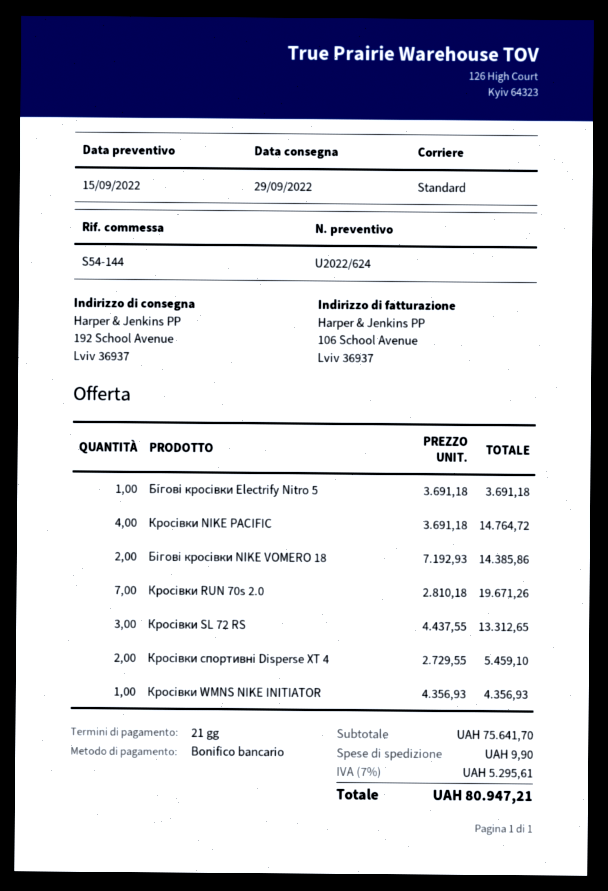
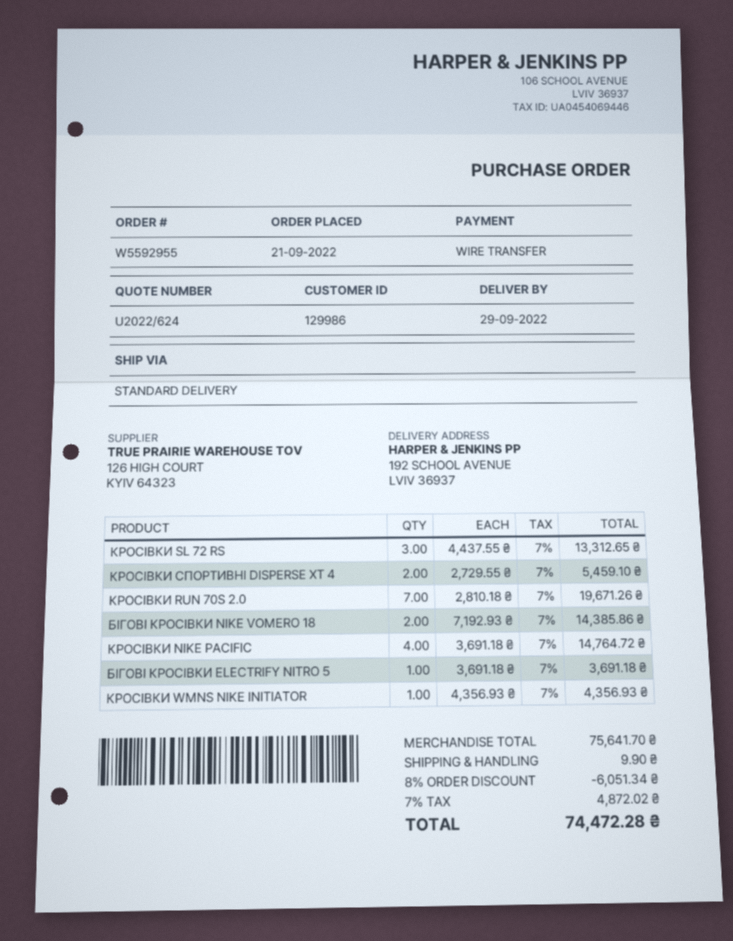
discount: none -> 8% = 6051.34
tax: 7% = 5295.61 -> 7% = 4872.02
total: 80947.21 -> 74472.28

